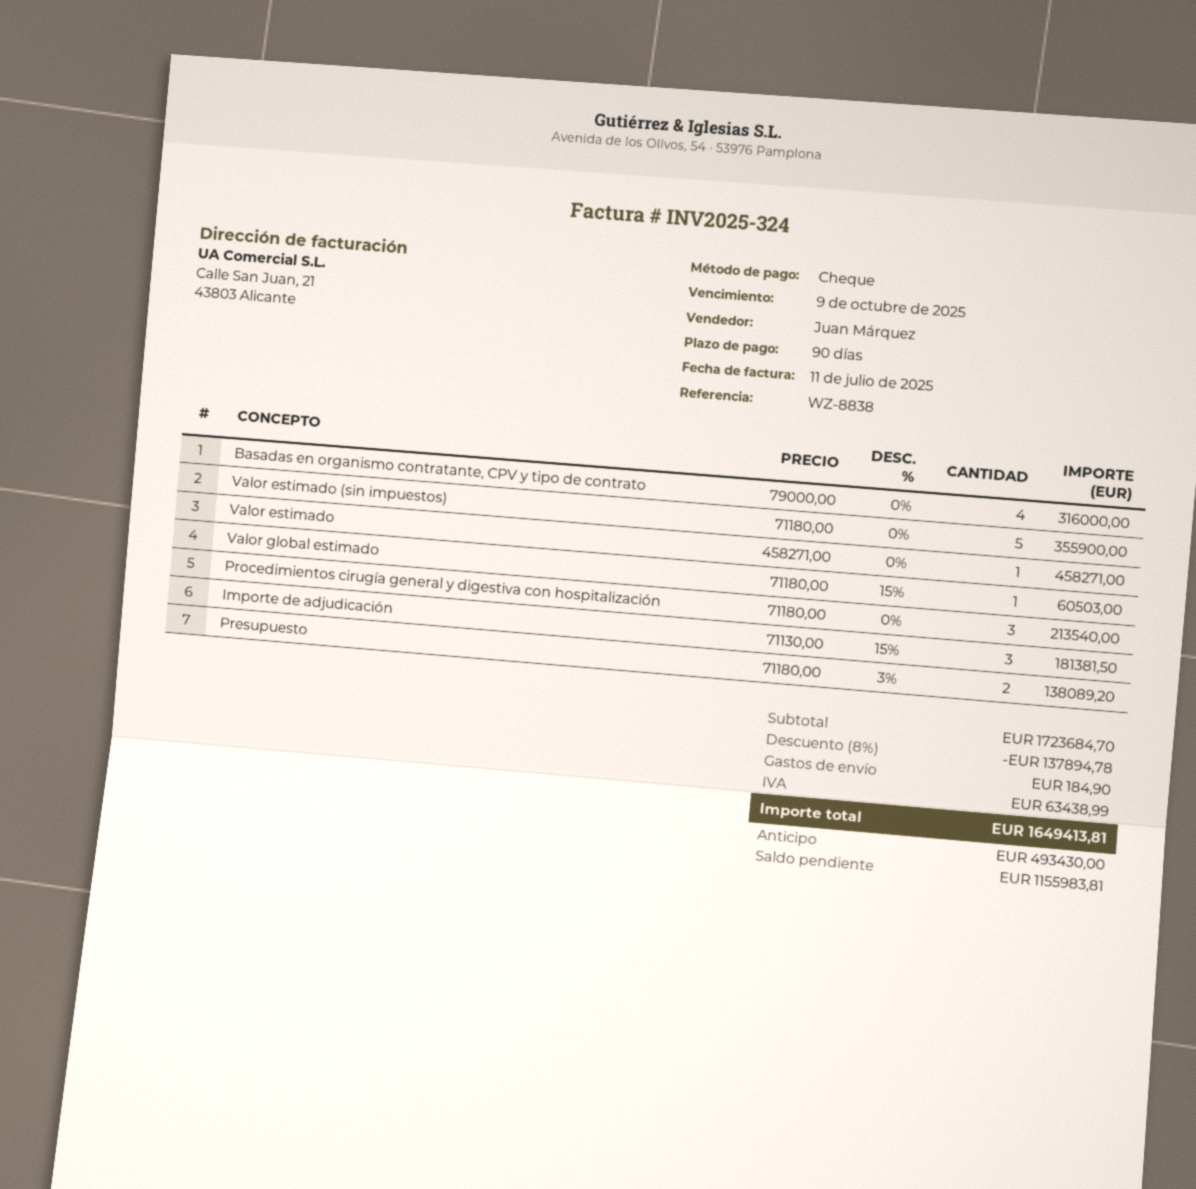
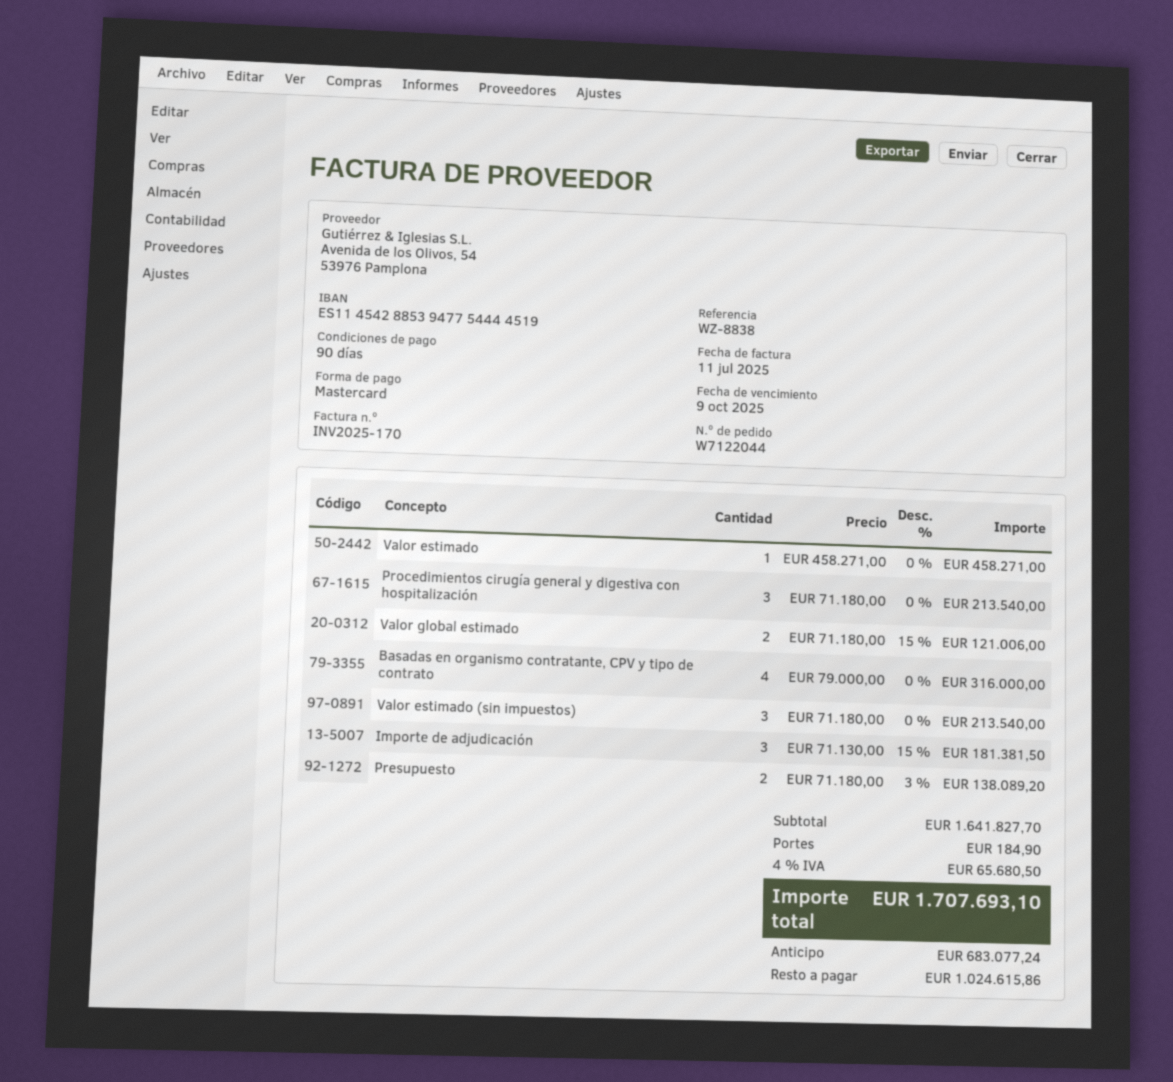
invoice number: INV2025-324 -> INV2025-170
payment method: cheque -> Mastercard
Valor estimado (sin impuestos): 5 x 71180.00 = 355900.00 -> 3 x 71180.00 = 213540.00
Valor global estimado: 1 x 71180.00 - 15% = 60503.00 -> 2 x 71180.00 - 15% = 121006.00
subtotal: 1723684.70 -> 1641827.70
discount: 8% = 137894.78 -> none
tax: 63438.99 -> 65680.50
total: 1649413.81 -> 1707693.10
deposit: 493430.00 -> 683077.24
balance: 1155983.81 -> 1024615.86

